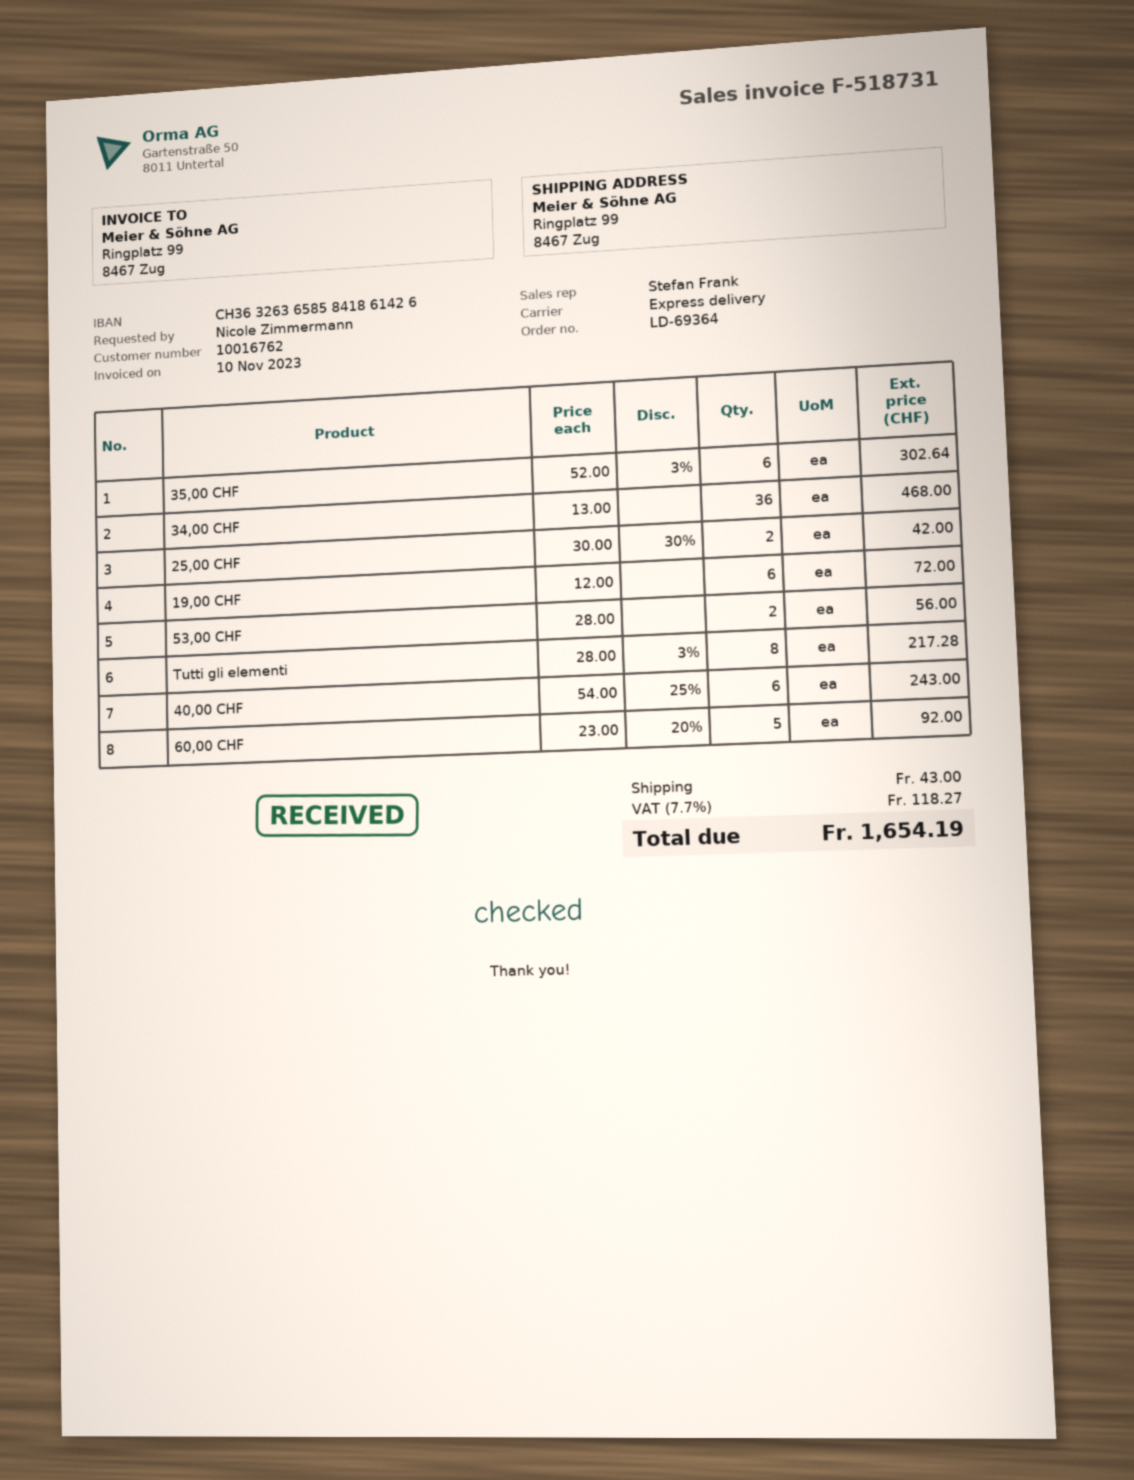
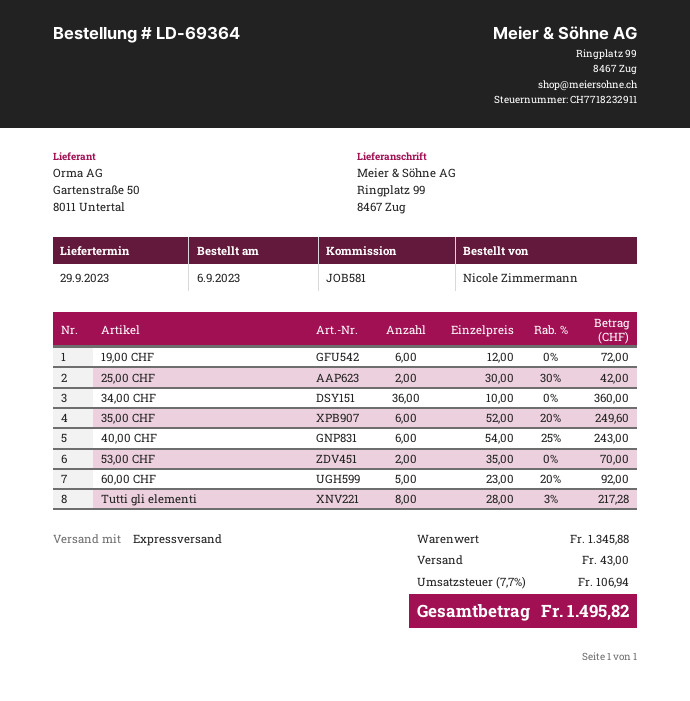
35,00 CHF: 6 x 52.00 - 3% = 302.64 -> 6 x 52.00 - 20% = 249.60
34,00 CHF: 36 x 13.00 = 468.00 -> 36 x 10.00 = 360.00
53,00 CHF: 2 x 28.00 = 56.00 -> 2 x 35.00 = 70.00
tax: 7.7% = 118.27 -> 7.7% = 106.94
total: 1654.19 -> 1495.82

